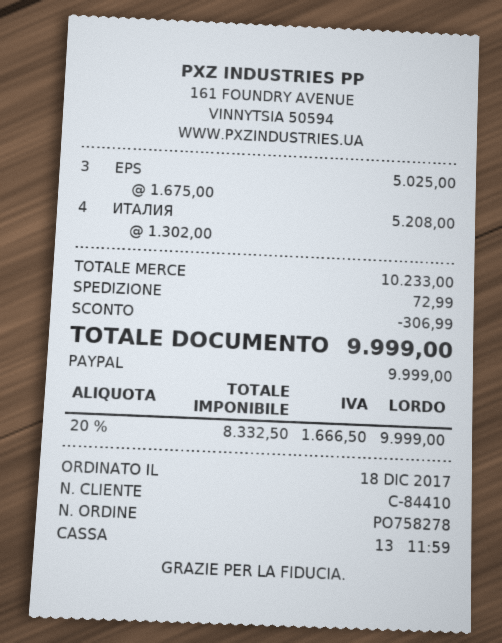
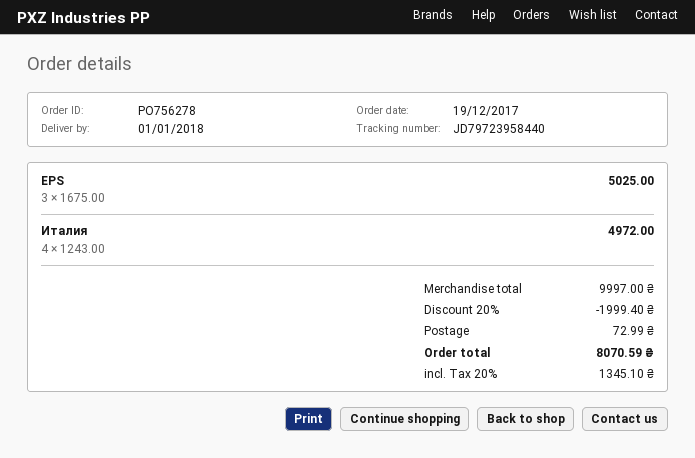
order number: PO758278 -> PO756278
order date: 2017-12-18 -> 2017-12-19
ИТАЛИЯ: 4 x 1302.00 = 5208.00 -> 4 x 1243.00 = 4972.00
subtotal: 10233.00 -> 9997.00
discount: 306.99 -> 1999.40
tax: 20% = 1666.50 -> 20% = 1345.10
total: 9999.00 -> 8070.59

